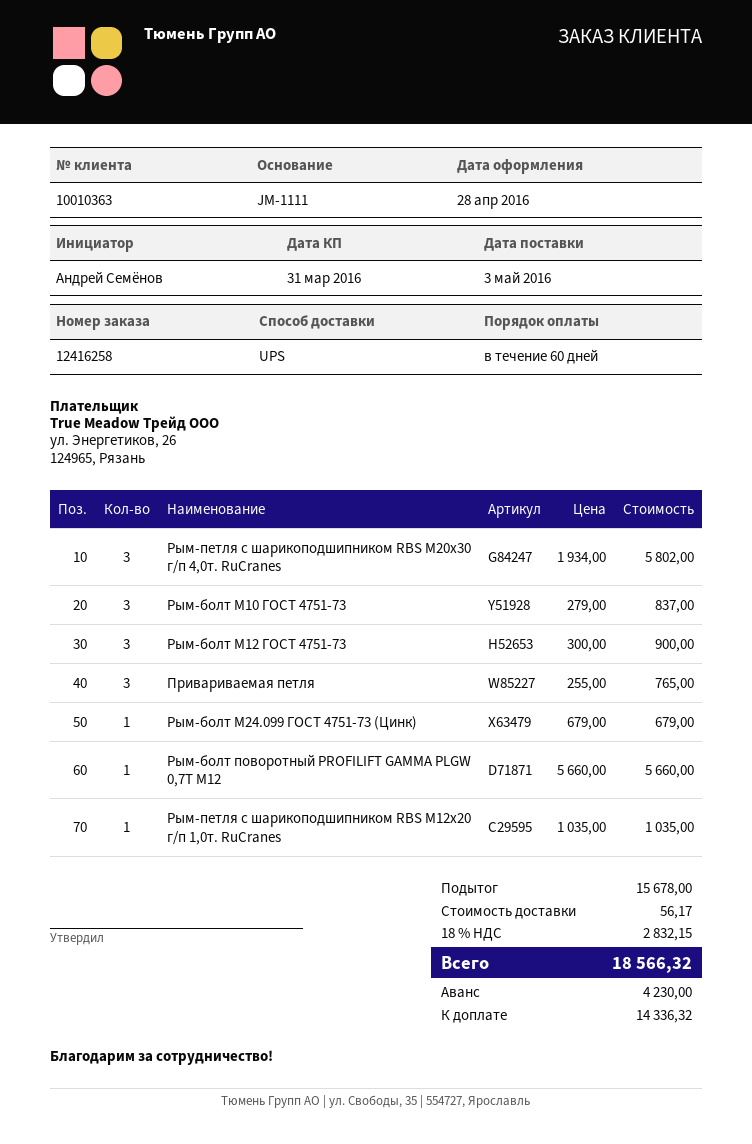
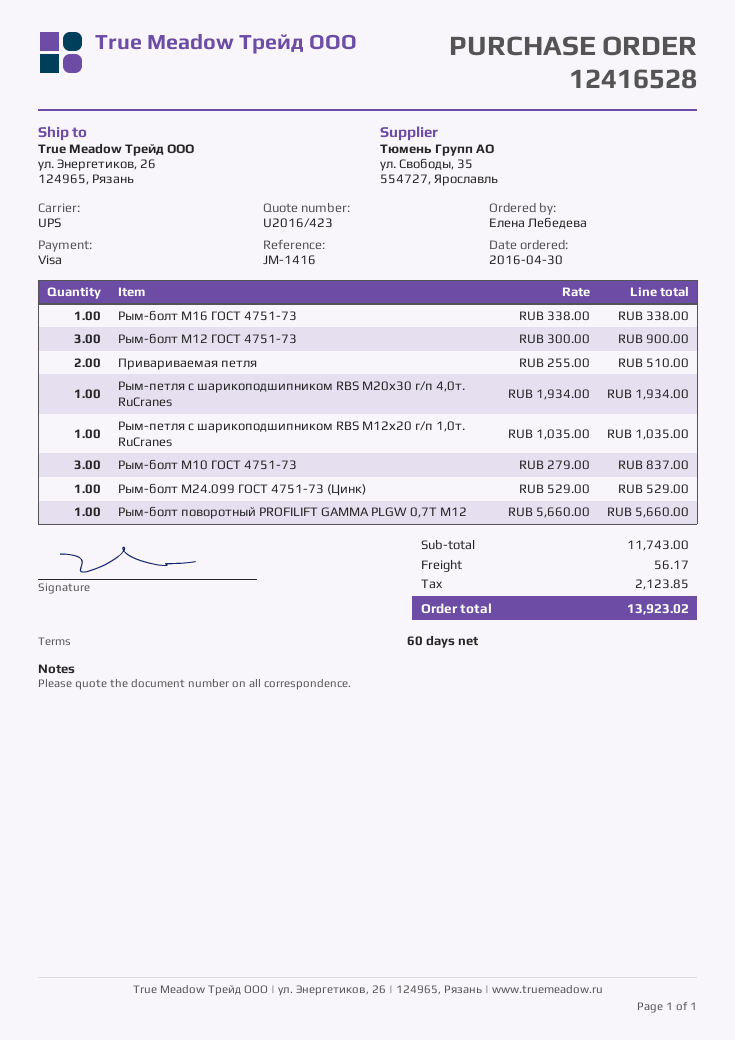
order number: 12416258 -> 12416528
order date: 2016-04-28 -> 2016-04-30
reference: JM-1111 -> JM-1416
ordered by: Андрей Семёнов -> Елена Лебедева
Рым-петля с шарикоподшипником RBS М20х30 г/п 4,0т. RuCranes: 3 x 1934.00 = 5802.00 -> 1 x 1934.00 = 1934.00
Привариваемая петля: 3 x 255.00 = 765.00 -> 2 x 255.00 = 510.00
Рым-болт М24.099 ГОСТ 4751-73 (Цинк): 1 x 679.00 = 679.00 -> 1 x 529.00 = 529.00
Рым-болт М16 ГОСТ 4751-73: none -> 1 x 338.00 = 338.00
subtotal: 15678.00 -> 11743.00
tax: 2832.15 -> 2123.85
total: 18566.32 -> 13923.02

